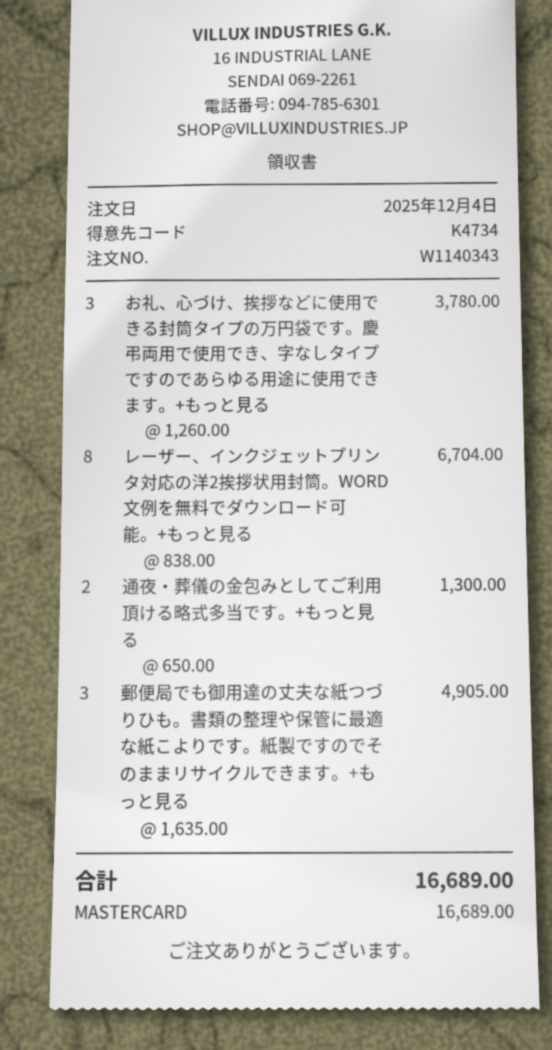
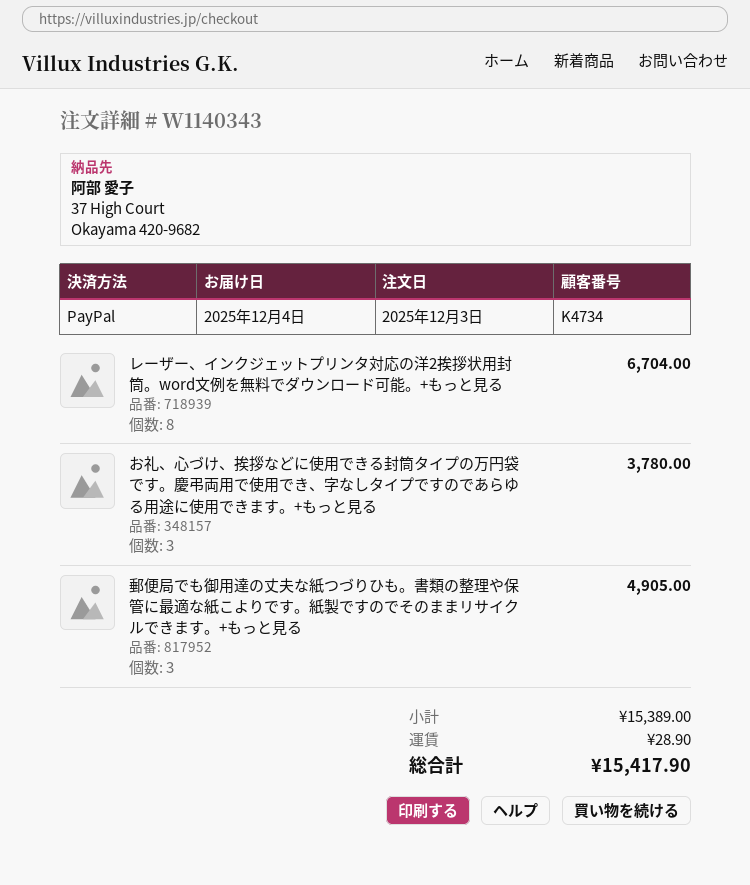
order date: 2025-12-04 -> 2025-12-03
payment method: Mastercard -> PayPal
通夜・葬儀の金包みとしてご利用頂ける略式多当です。+もっと見る: 2 for 1300.00 -> none
shipping: none -> 28.90
total: 16689.00 -> 15417.90

